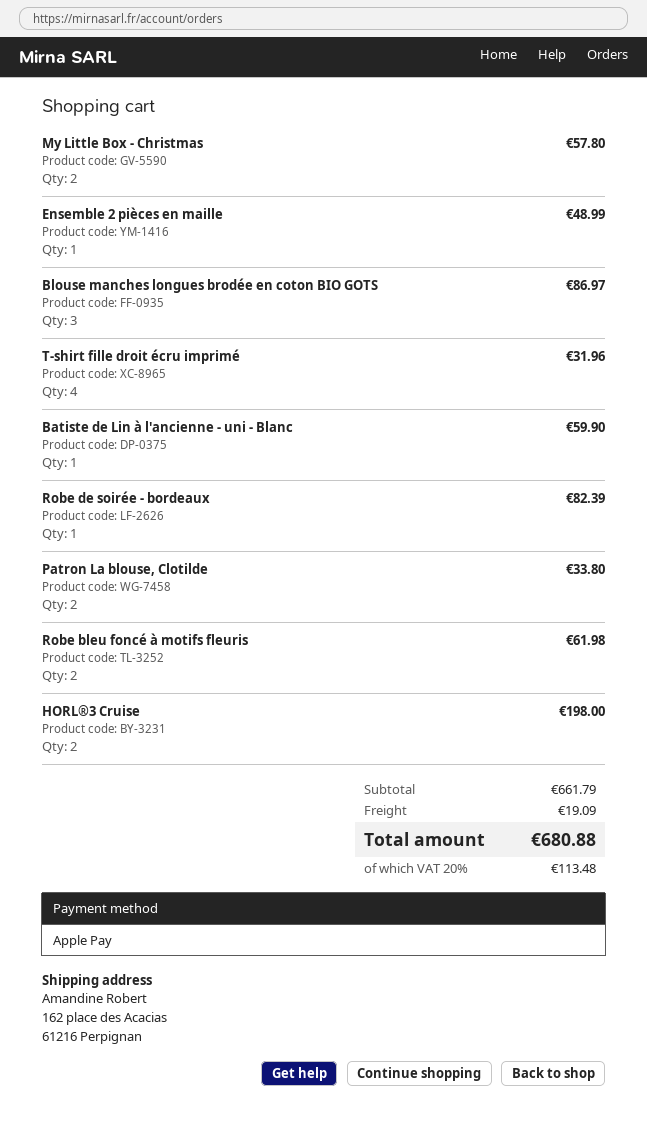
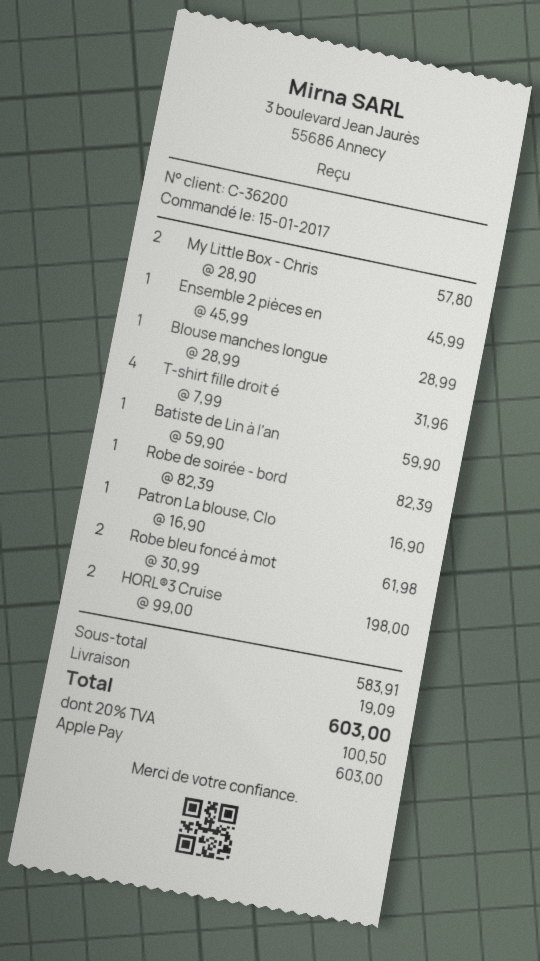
Ensemble 2 pièces en maille: 1 for 48.99 -> 1 for 45.99
Blouse manches longues brodée en coton BIO GOTS: 3 for 86.97 -> 1 for 28.99
Patron La blouse, Clotilde: 2 for 33.80 -> 1 for 16.90
subtotal: 661.79 -> 583.91
tax: 20% = 113.48 -> 20% = 100.50
total: 680.88 -> 603.00

